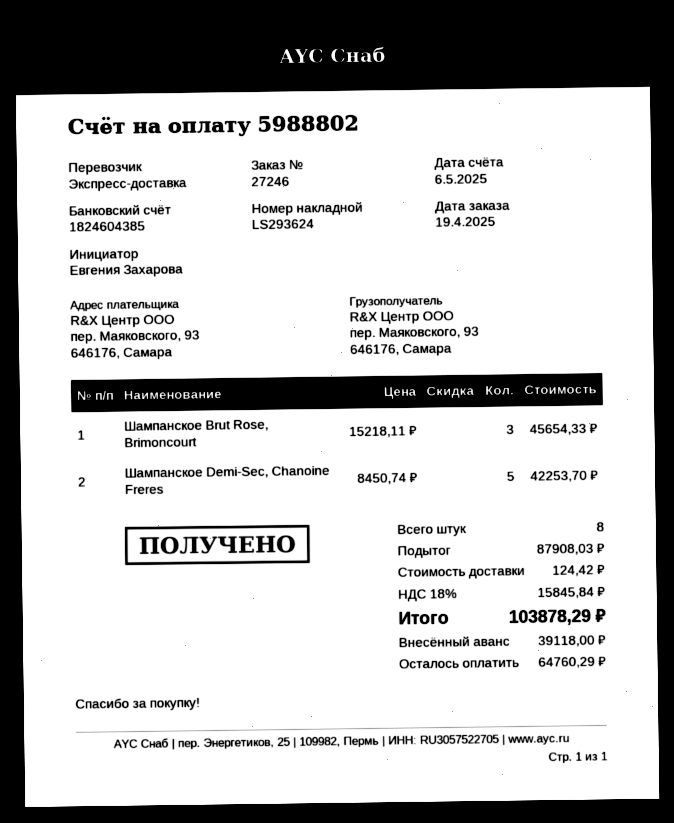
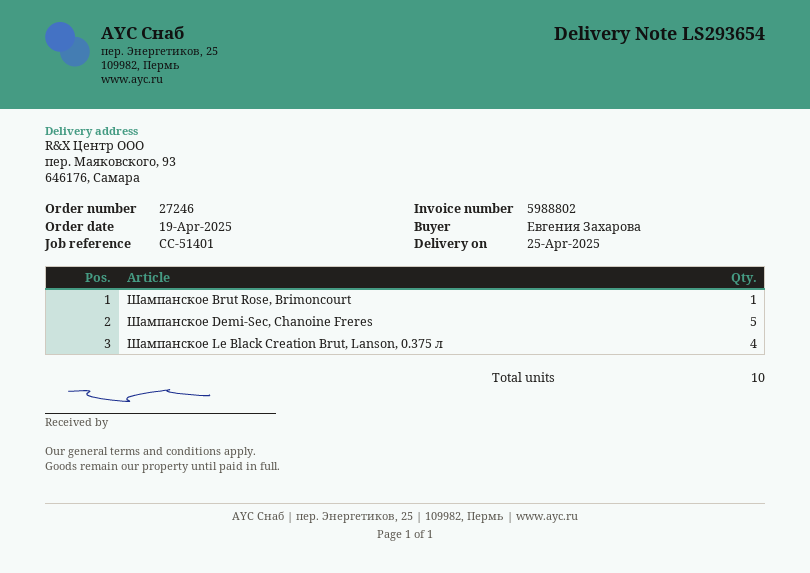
delivery note number: LS293624 -> LS293654
Шампанское Brut Rose, Brimoncourt: 3 -> 1
Шампанское Le Black Creation Brut, Lanson, 0.375 л: none -> 4
total quantity: 8 -> 10

